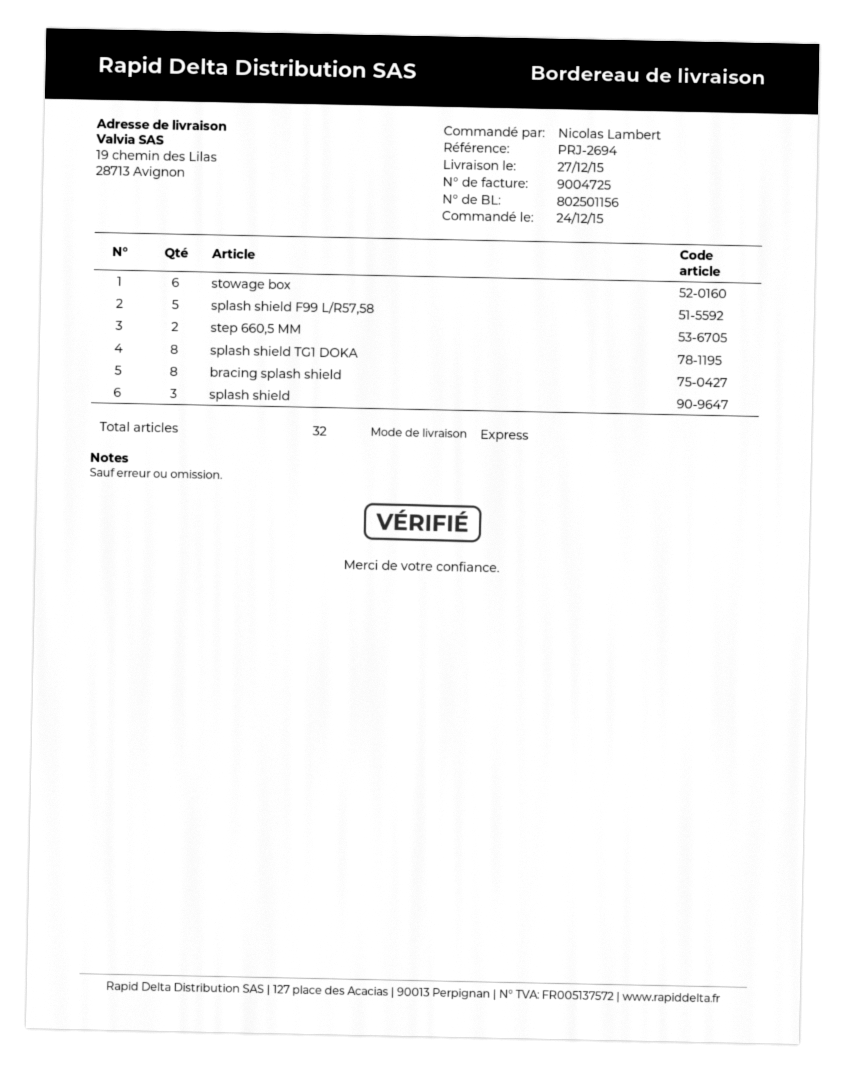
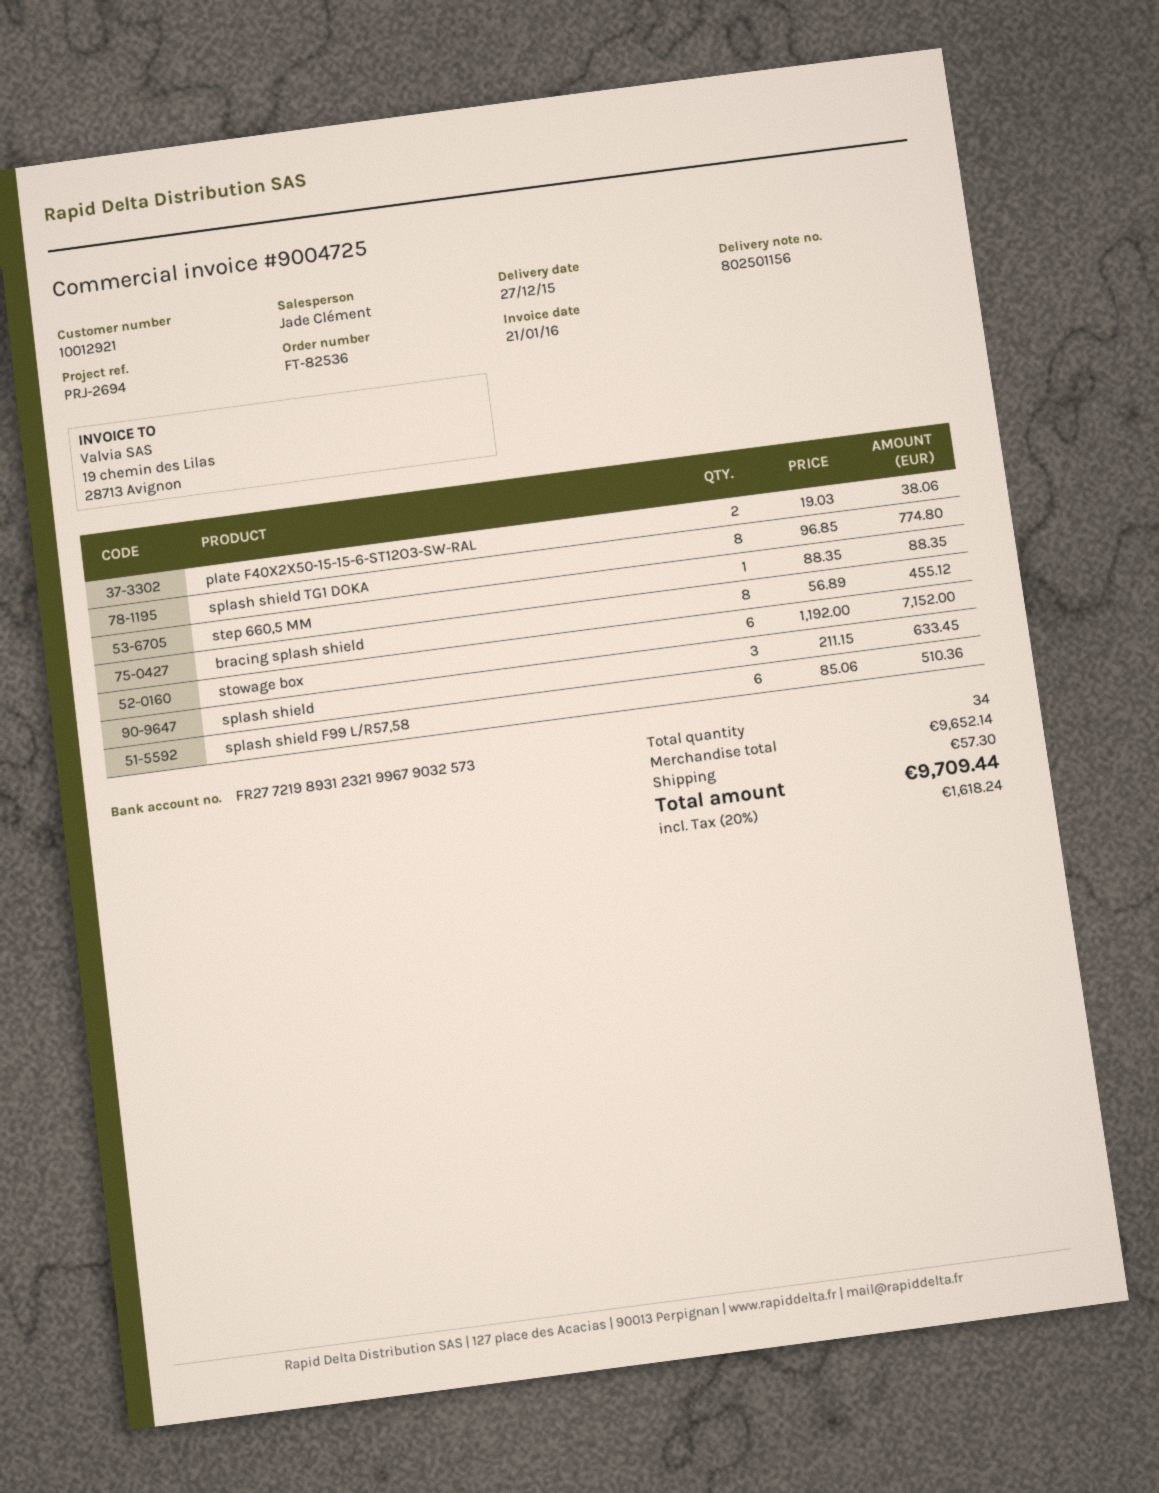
splash shield F99 L/R57,58: 5 -> 6
step 660,5 MM: 2 -> 1
plate F40X2X50-15-15-6-ST12O3-SW-RAL: none -> 2
total quantity: 32 -> 34

